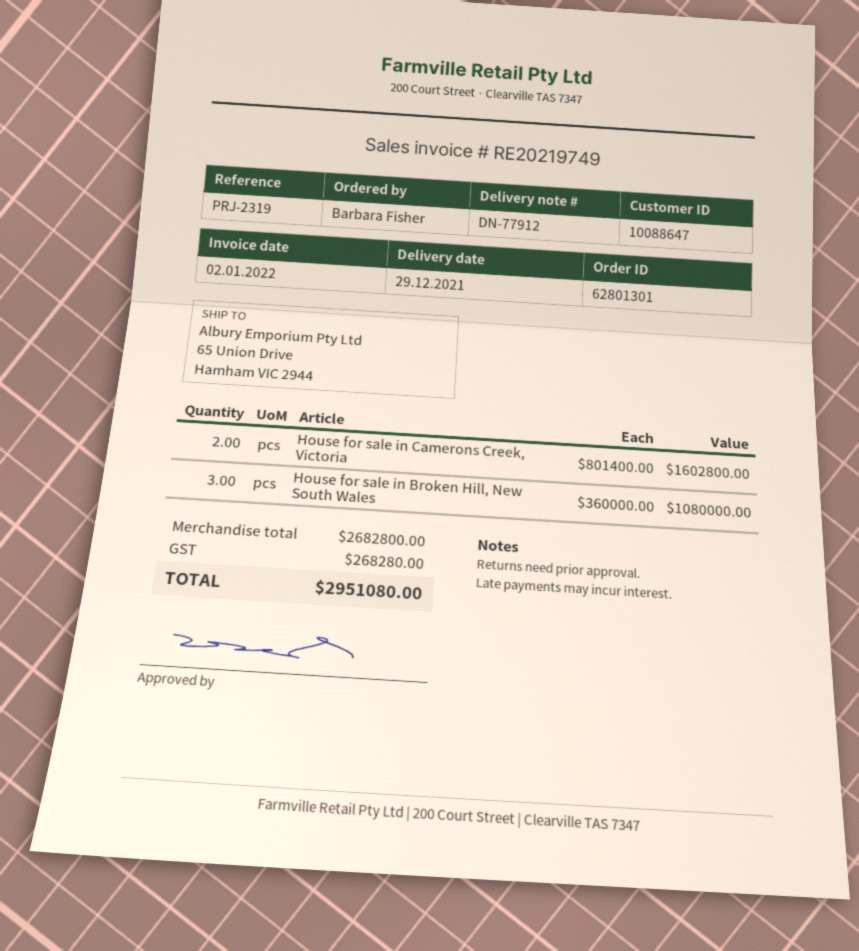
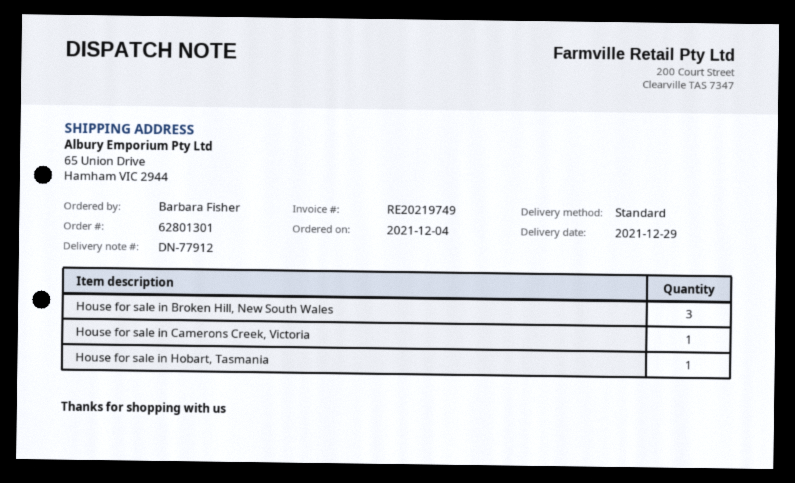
House for sale in Camerons Creek, Victoria: 2 -> 1
House for sale in Hobart, Tasmania: none -> 1

